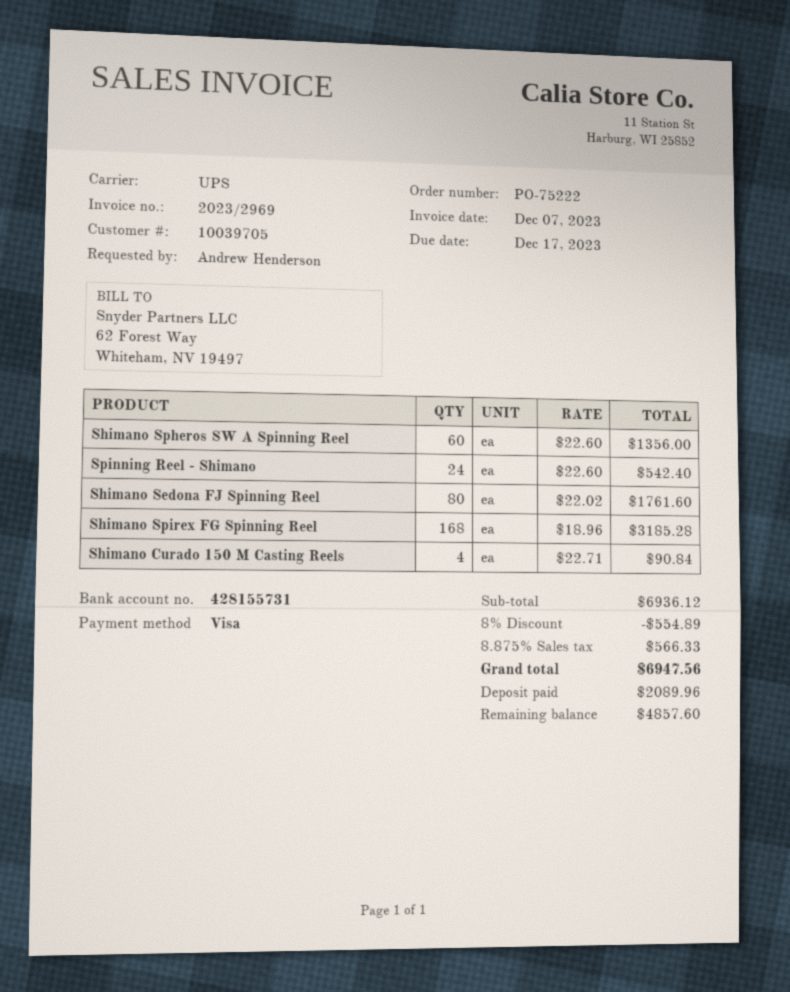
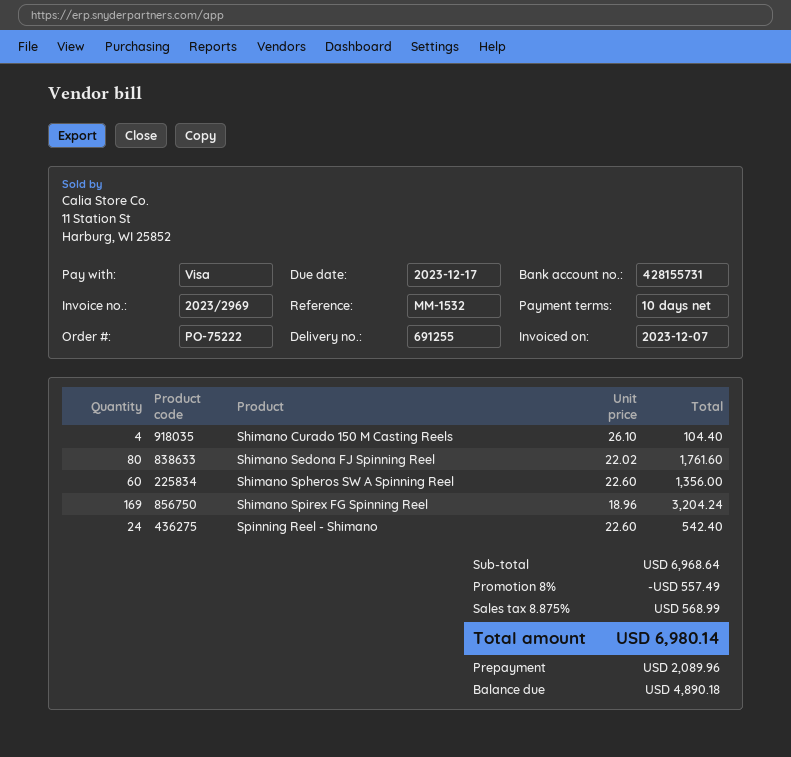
Shimano Spirex FG Spinning Reel: 168 x 18.96 = 3185.28 -> 169 x 18.96 = 3204.24
Shimano Curado 150 M Casting Reels: 4 x 22.71 = 90.84 -> 4 x 26.10 = 104.40
subtotal: 6936.12 -> 6968.64
discount: 8% = 554.89 -> 8% = 557.49
tax: 8.875% = 566.33 -> 8.875% = 568.99
total: 6947.56 -> 6980.14
balance: 4857.60 -> 4890.18

